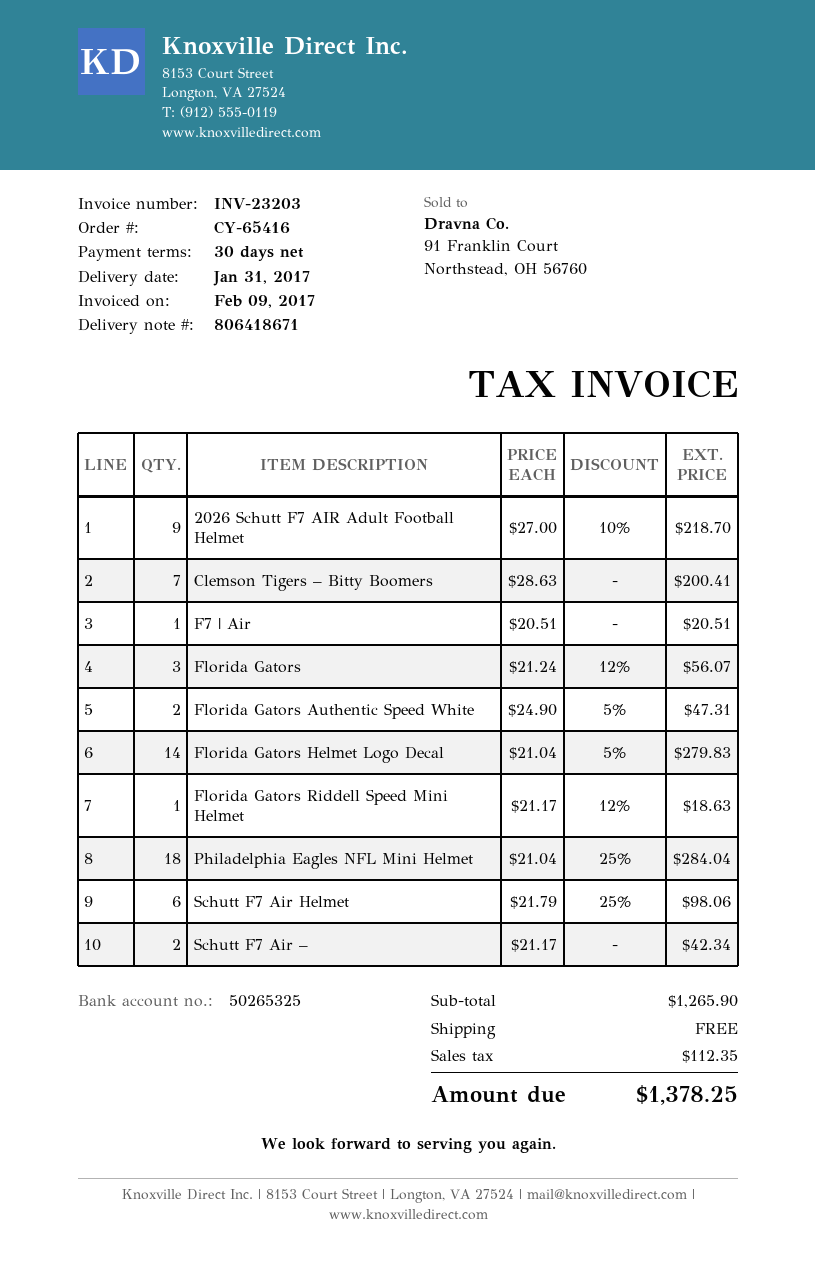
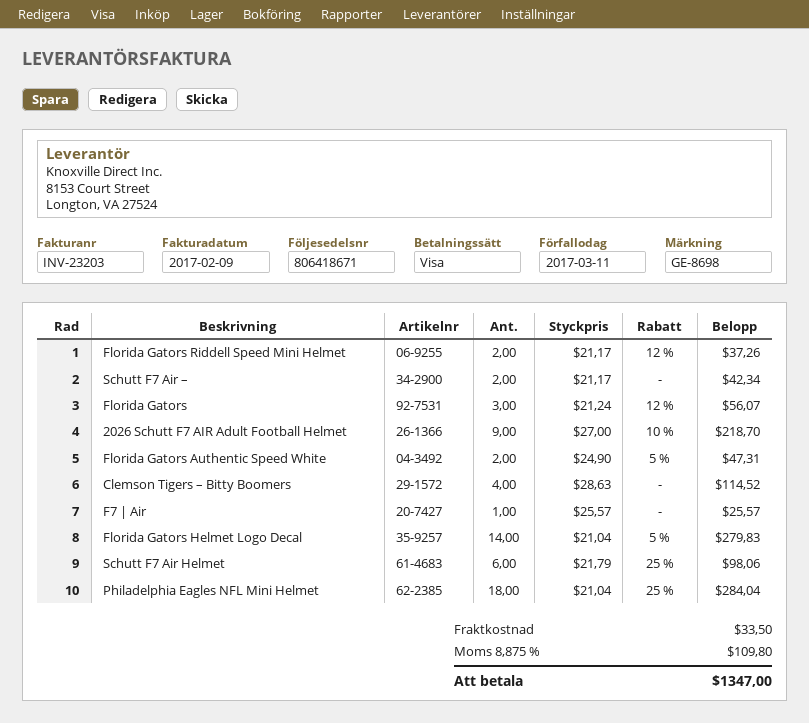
Clemson Tigers – Bitty Boomers: 7 x 28.63 = 200.41 -> 4 x 28.63 = 114.52
F7 | Air: 1 x 20.51 = 20.51 -> 1 x 25.57 = 25.57
Florida Gators Riddell Speed Mini Helmet: 1 x 21.17 - 12% = 18.63 -> 2 x 21.17 - 12% = 37.26
shipping: 0.00 -> 33.50
tax: 112.35 -> 109.80
total: 1378.25 -> 1347.00

